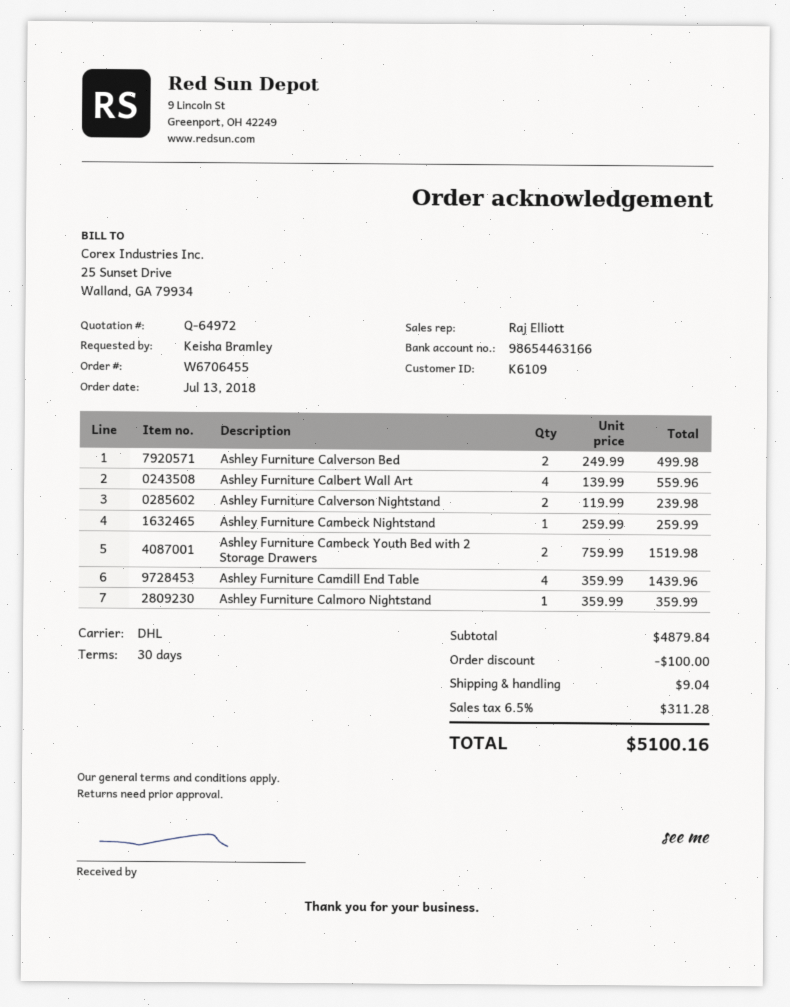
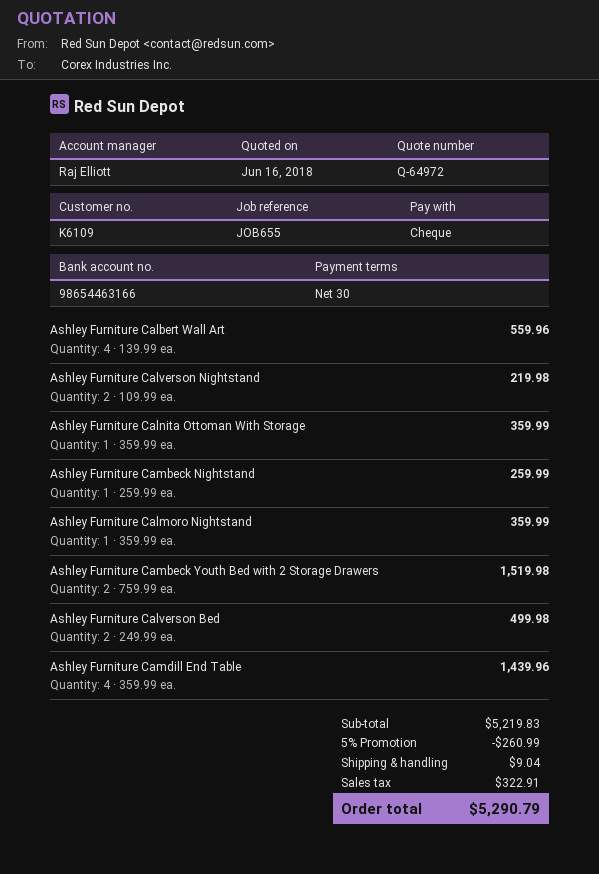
Ashley Furniture Calverson Nightstand: 2 x 119.99 = 239.98 -> 2 x 109.99 = 219.98
Ashley Furniture Calnita Ottoman With Storage: none -> 1 x 359.99 = 359.99
subtotal: 4879.84 -> 5219.83
discount: 100.00 -> 260.99
tax: 311.28 -> 322.91
total: 5100.16 -> 5290.79

